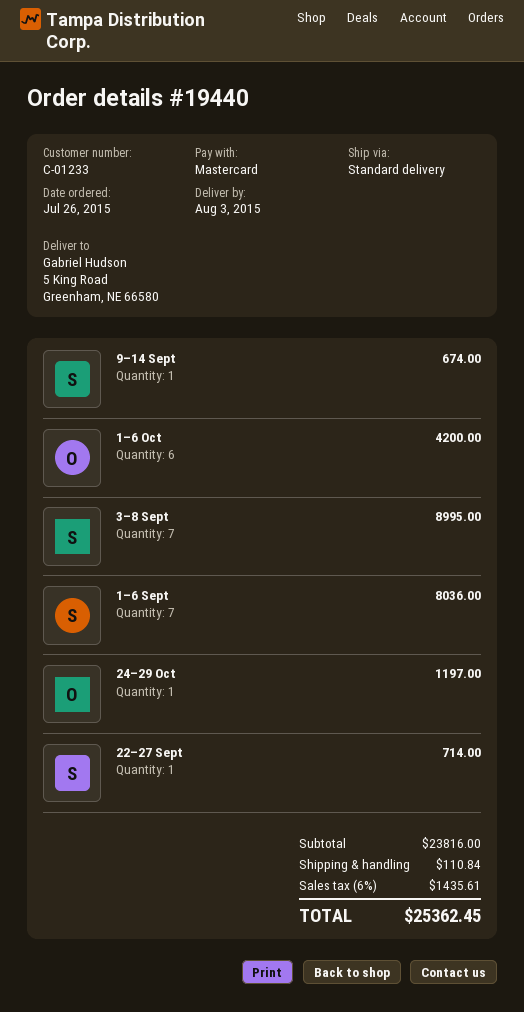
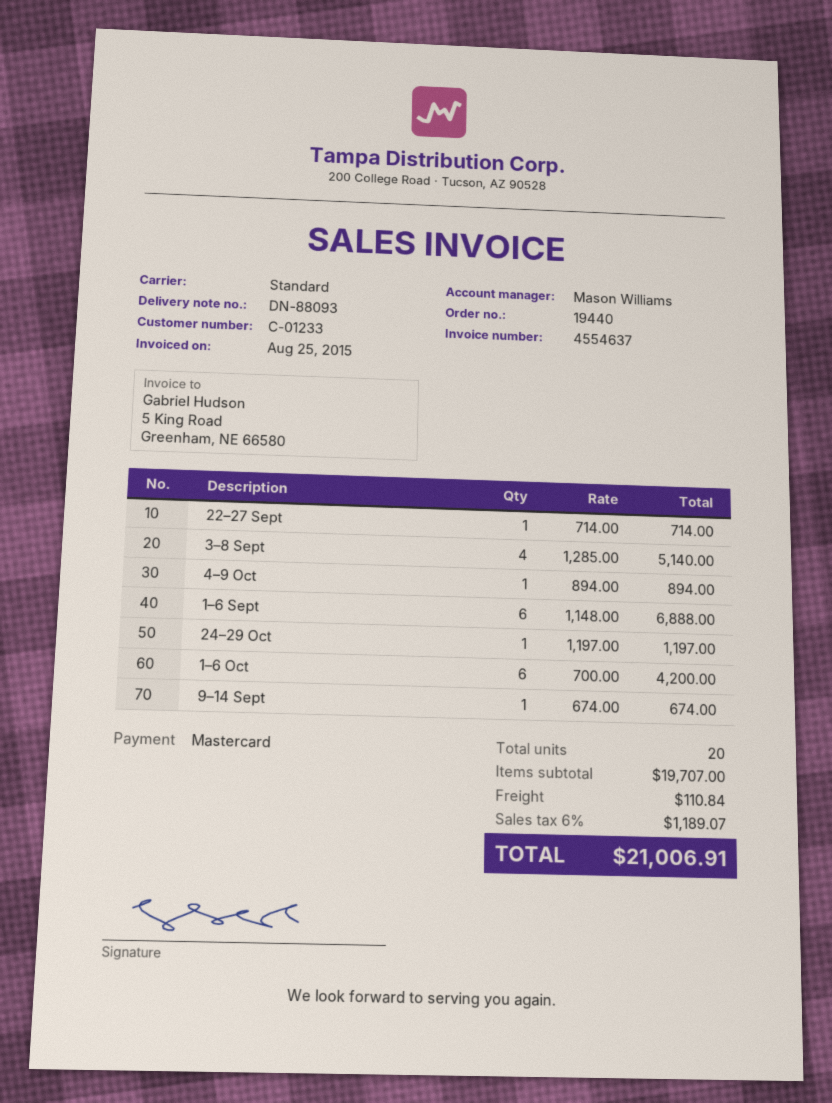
3–8 Sept: 7 for 8995.00 -> 4 for 5140.00
1–6 Sept: 7 for 8036.00 -> 6 for 6888.00
4–9 Oct: none -> 1 for 894.00
subtotal: 23816.00 -> 19707.00
tax: 6% = 1435.61 -> 6% = 1189.07
total: 25362.45 -> 21006.91

